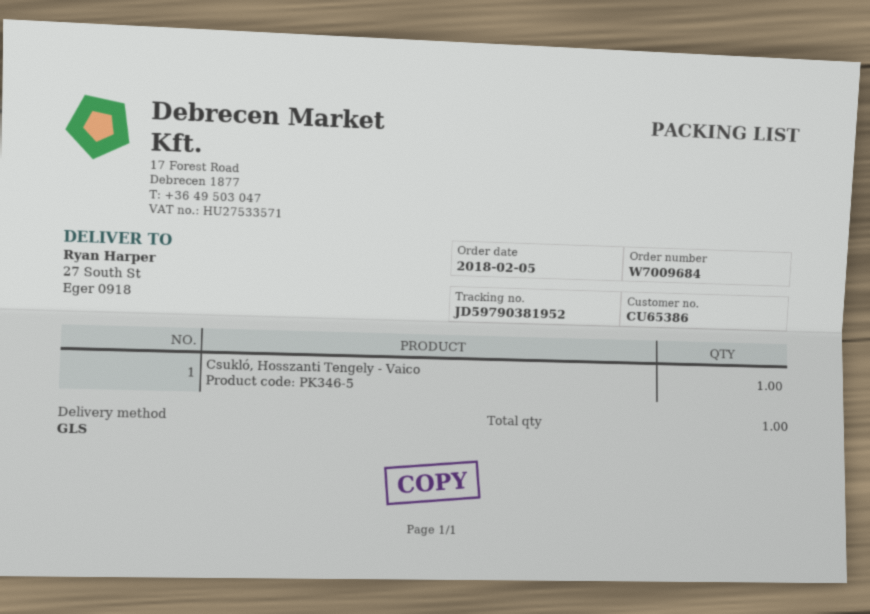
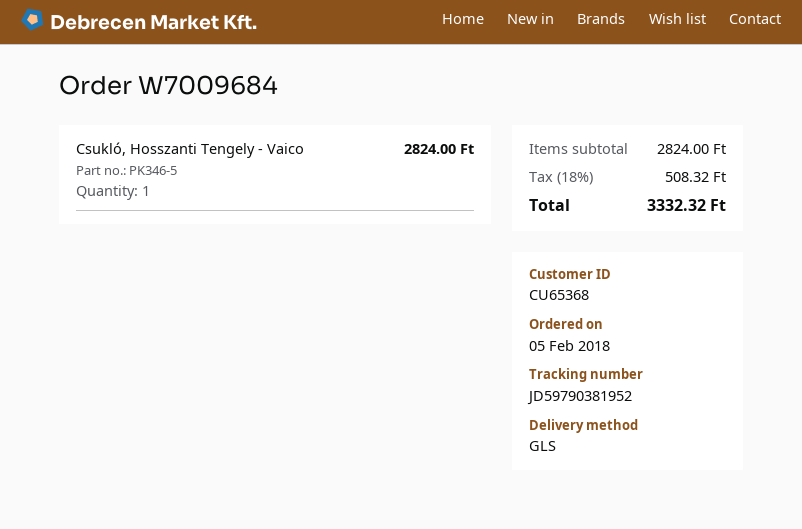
customer number: CU65386 -> CU65368

